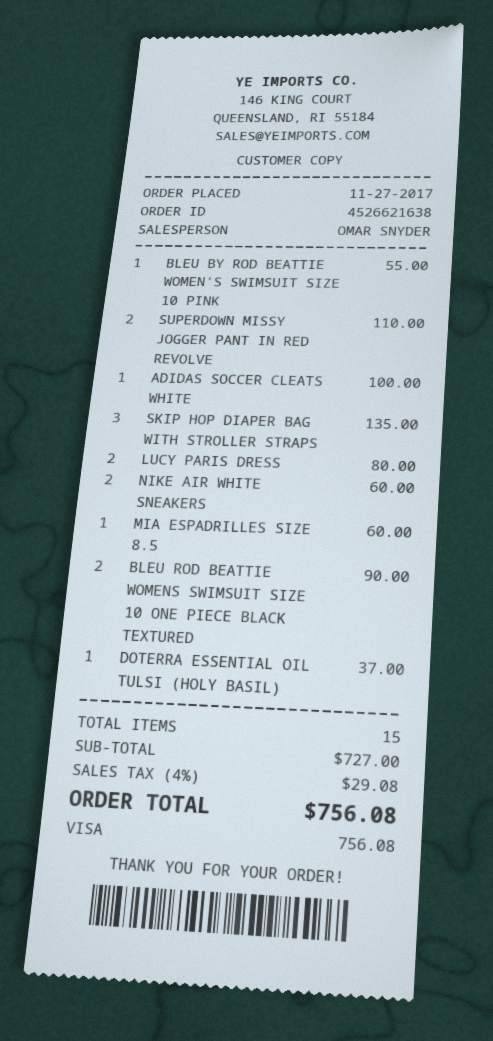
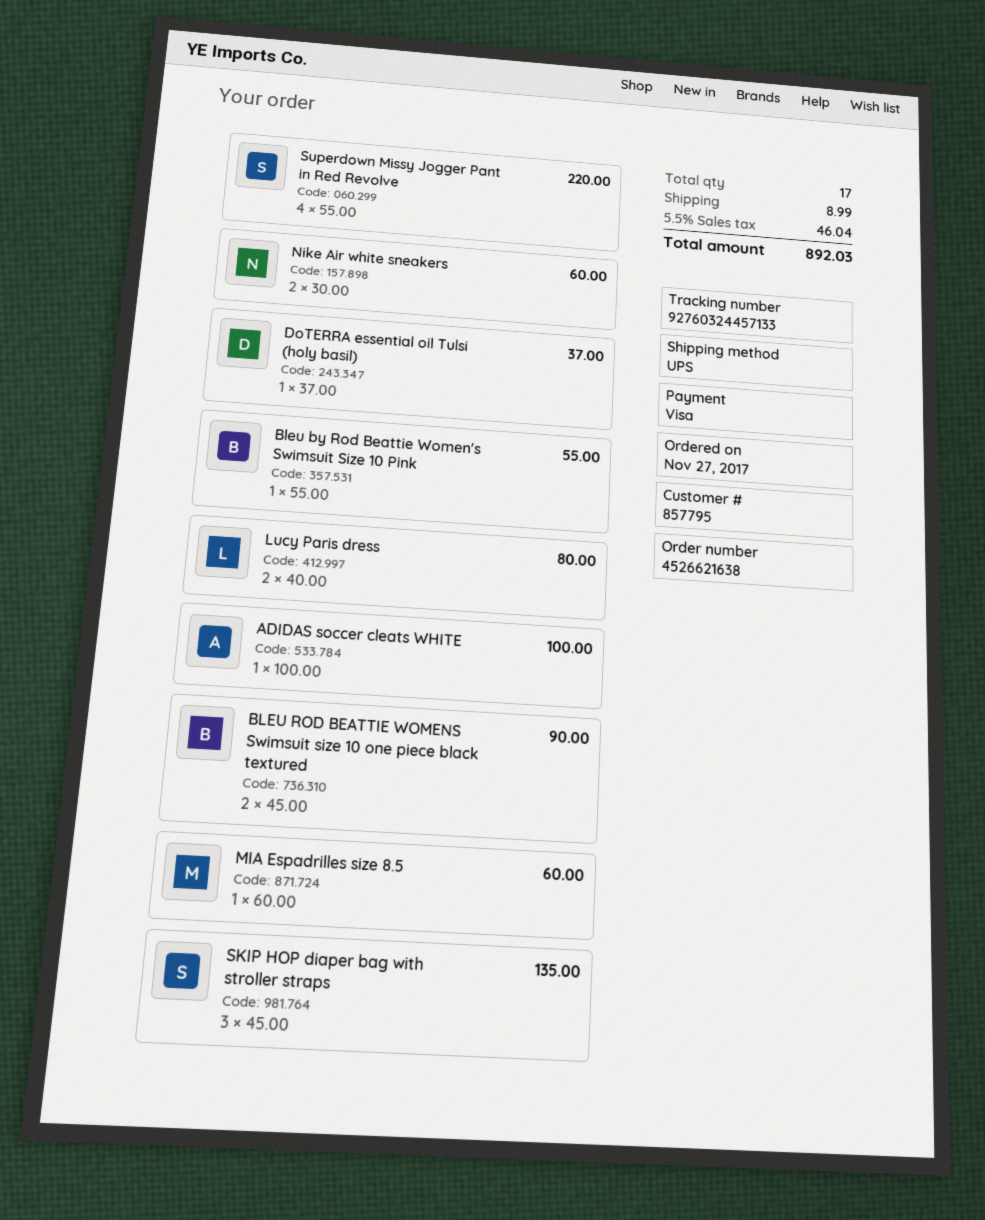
SUPERDOWN MISSY JOGGER PANT IN RED REVOLVE: 2 for 110.00 -> 4 for 220.00
total quantity: 15 -> 17
shipping: none -> 8.99
tax: 4% = 29.08 -> 5.5% = 46.04
total: 756.08 -> 892.03

